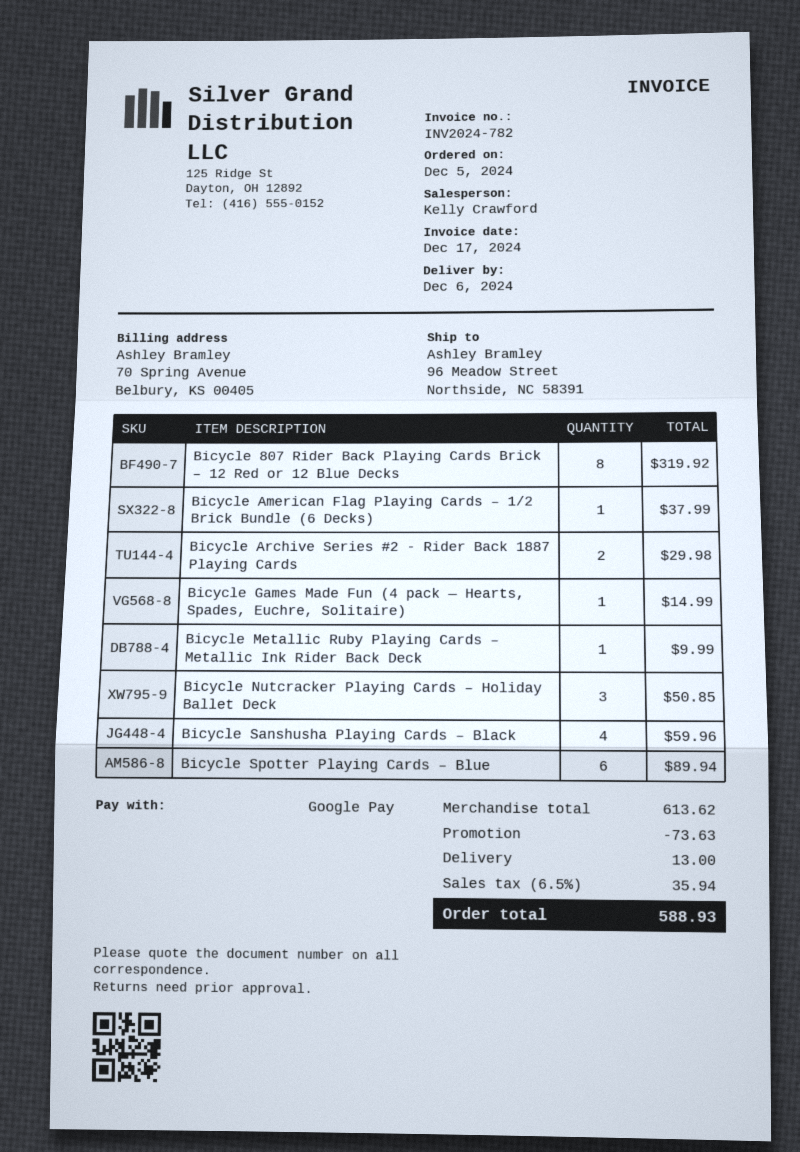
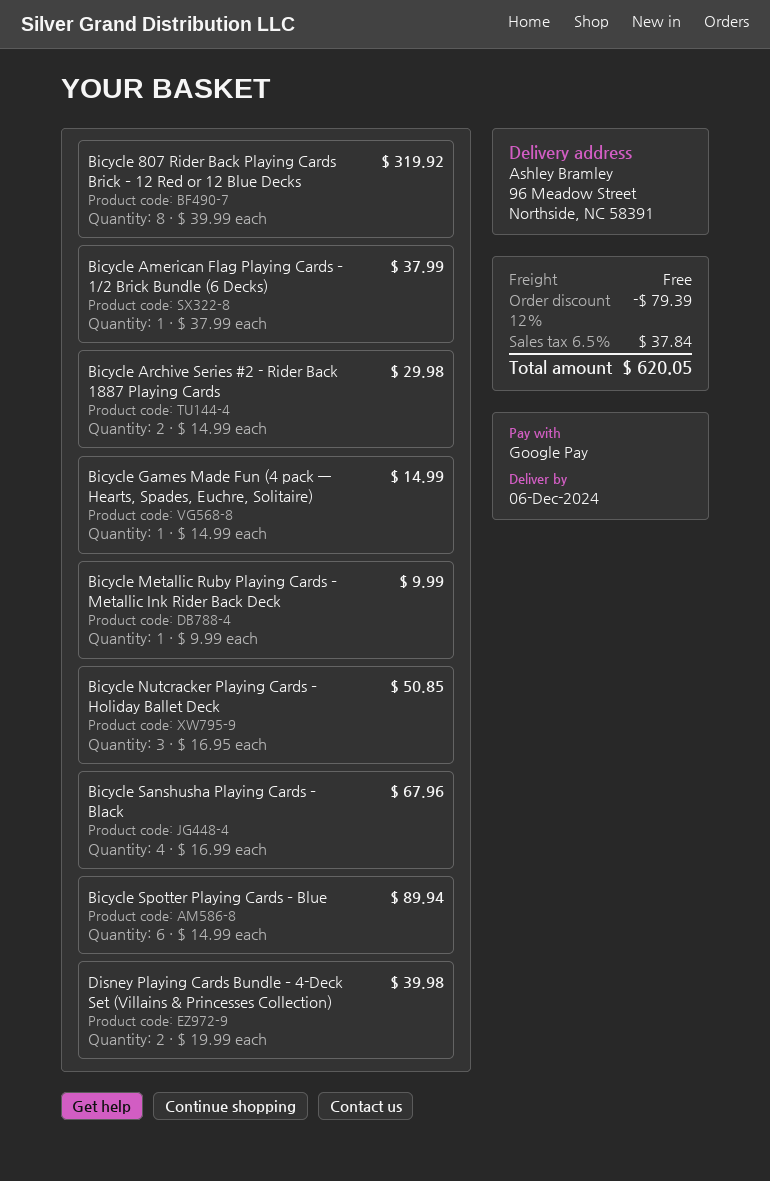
Bicycle Sanshusha Playing Cards – Black: 4 for 59.96 -> 4 for 67.96
Disney Playing Cards Bundle – 4-Deck Set (Villains & Princesses Collection): none -> 2 for 39.98
discount: 73.63 -> 79.39
shipping: 13.00 -> 0.00
tax: 6.5% = 35.94 -> 6.5% = 37.84
total: 588.93 -> 620.05

